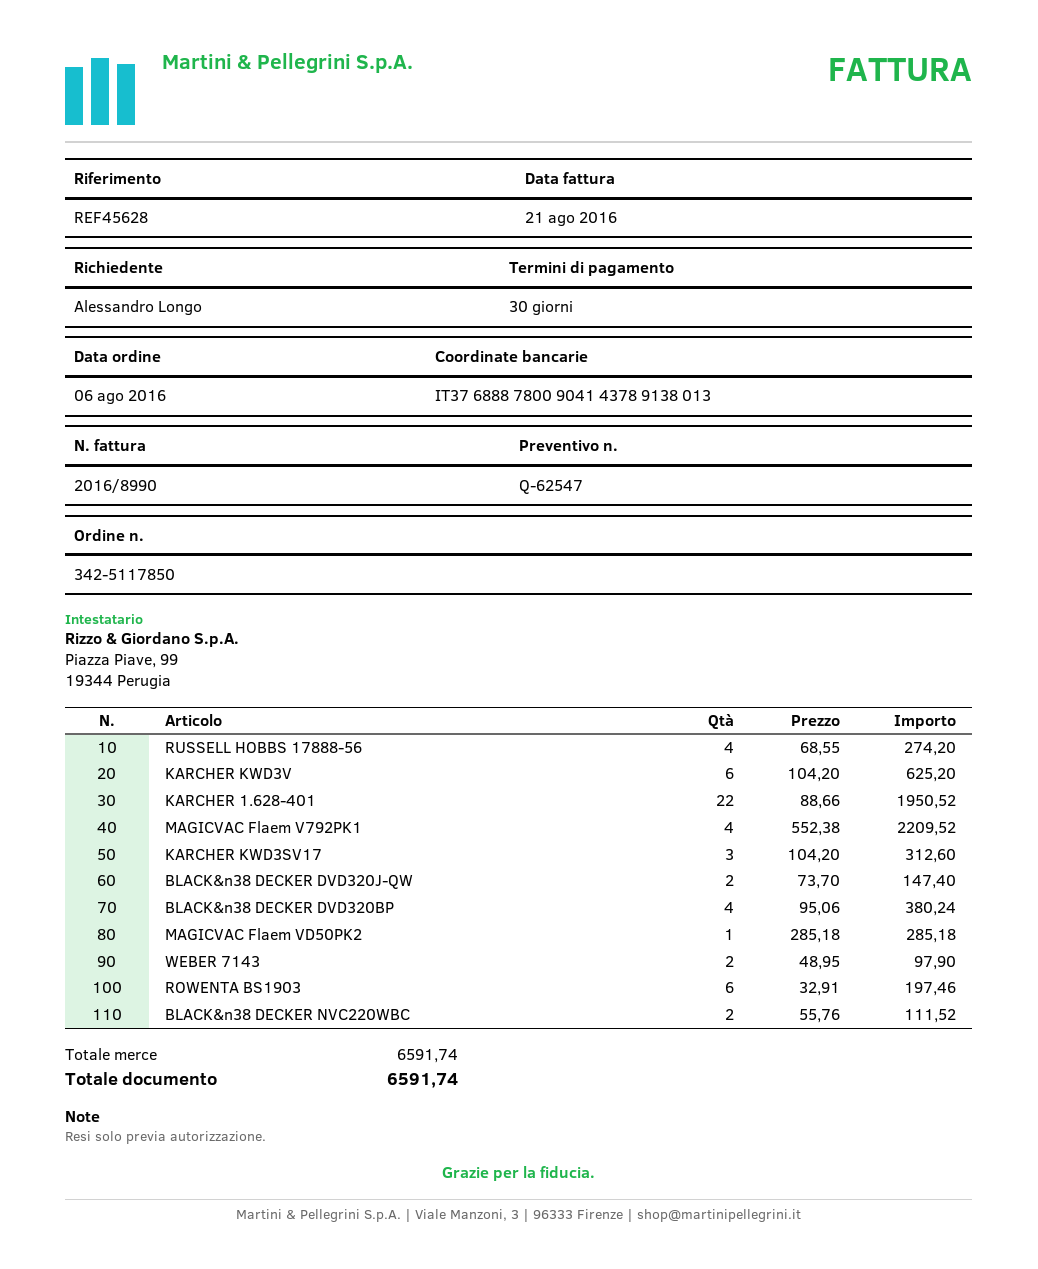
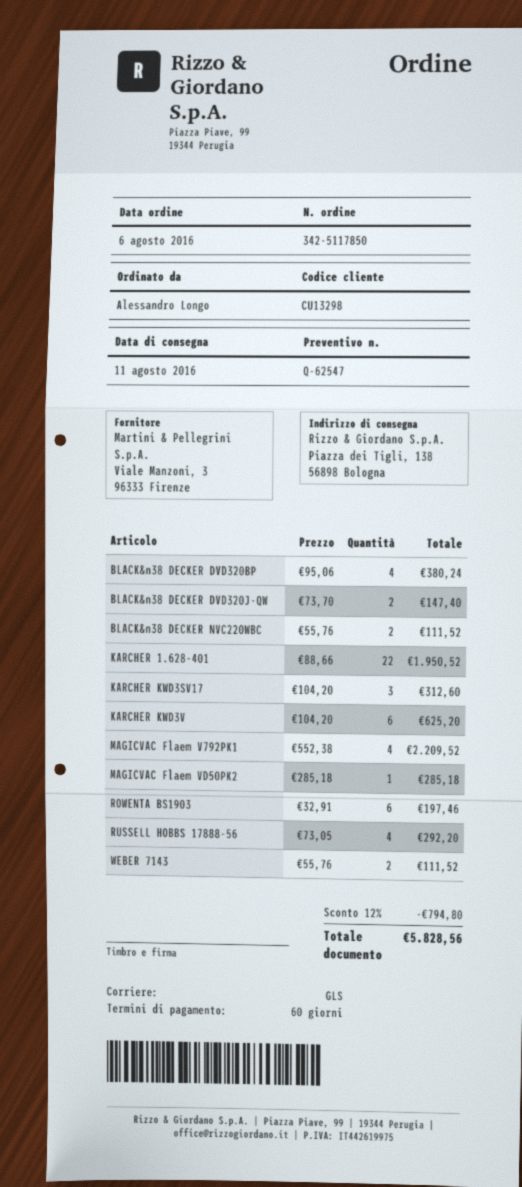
payment terms: 30 days -> 60 days
RUSSELL HOBBS 17888-56: 4 x 68.55 = 274.20 -> 4 x 73.05 = 292.20
WEBER 7143: 2 x 48.95 = 97.90 -> 2 x 55.76 = 111.52
discount: none -> 12% = 794.80
total: 6591.74 -> 5828.56

